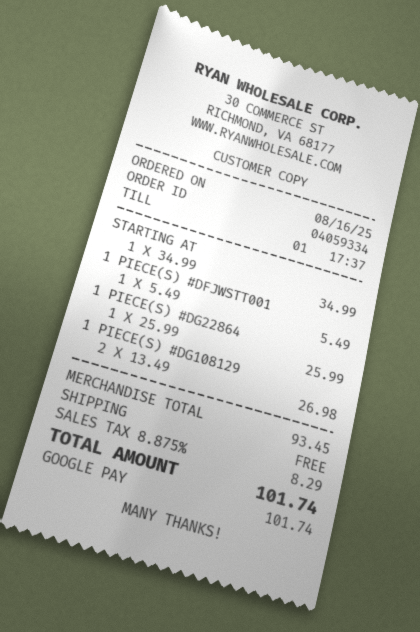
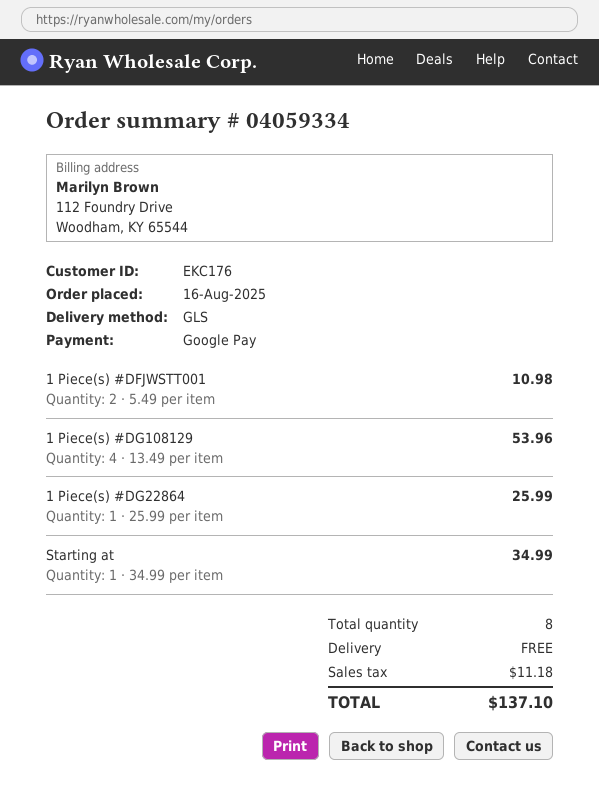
1 PIECE(S) #DFJWSTT001: 1 x 5.49 = 5.49 -> 2 x 5.49 = 10.98
1 PIECE(S) #DG108129: 2 x 13.49 = 26.98 -> 4 x 13.49 = 53.96
tax: 8.29 -> 11.18
total: 101.74 -> 137.10

